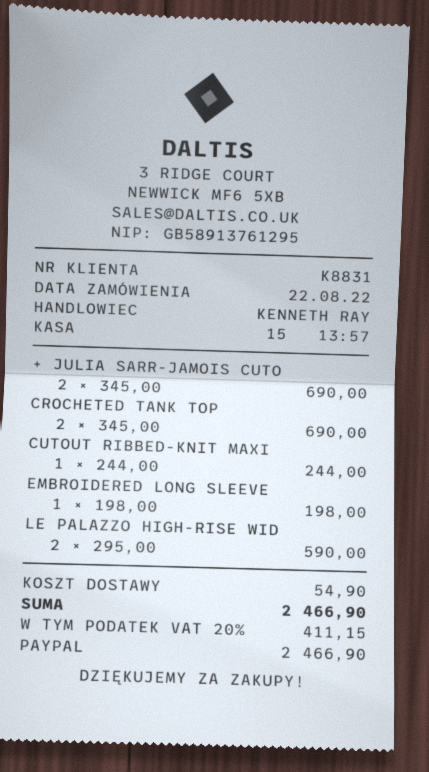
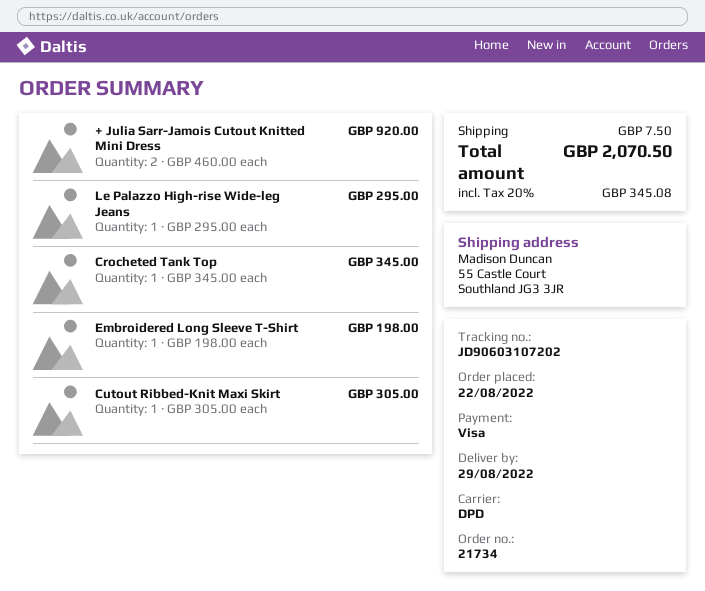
payment method: PayPal -> Visa
+ JULIA SARR-JAMOIS CUTO: 2 x 345.00 = 690.00 -> 2 x 460.00 = 920.00
CROCHETED TANK TOP: 2 x 345.00 = 690.00 -> 1 x 345.00 = 345.00
CUTOUT RIBBED-KNIT MAXI: 1 x 244.00 = 244.00 -> 1 x 305.00 = 305.00
LE PALAZZO HIGH-RISE WID: 2 x 295.00 = 590.00 -> 1 x 295.00 = 295.00
shipping: 54.90 -> 7.50
tax: 20% = 411.15 -> 20% = 345.08
total: 2466.90 -> 2070.50

